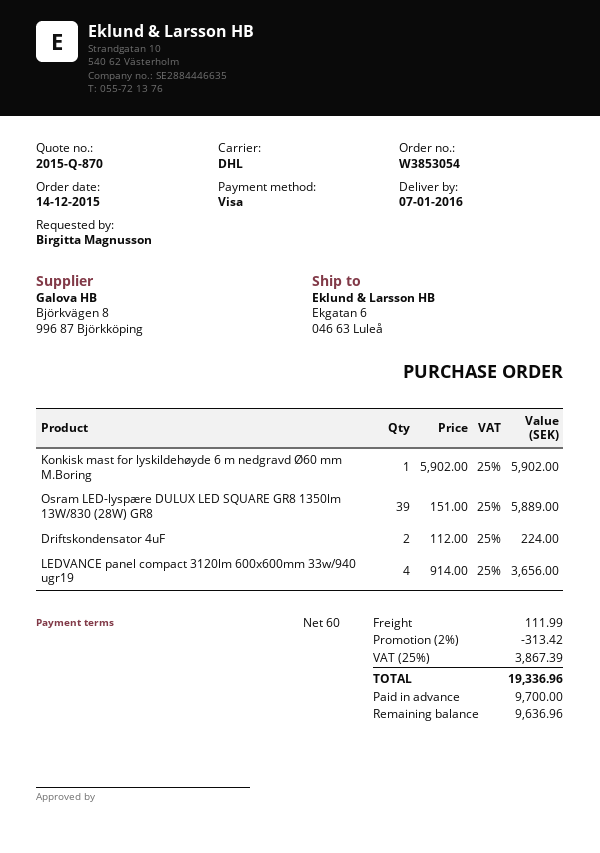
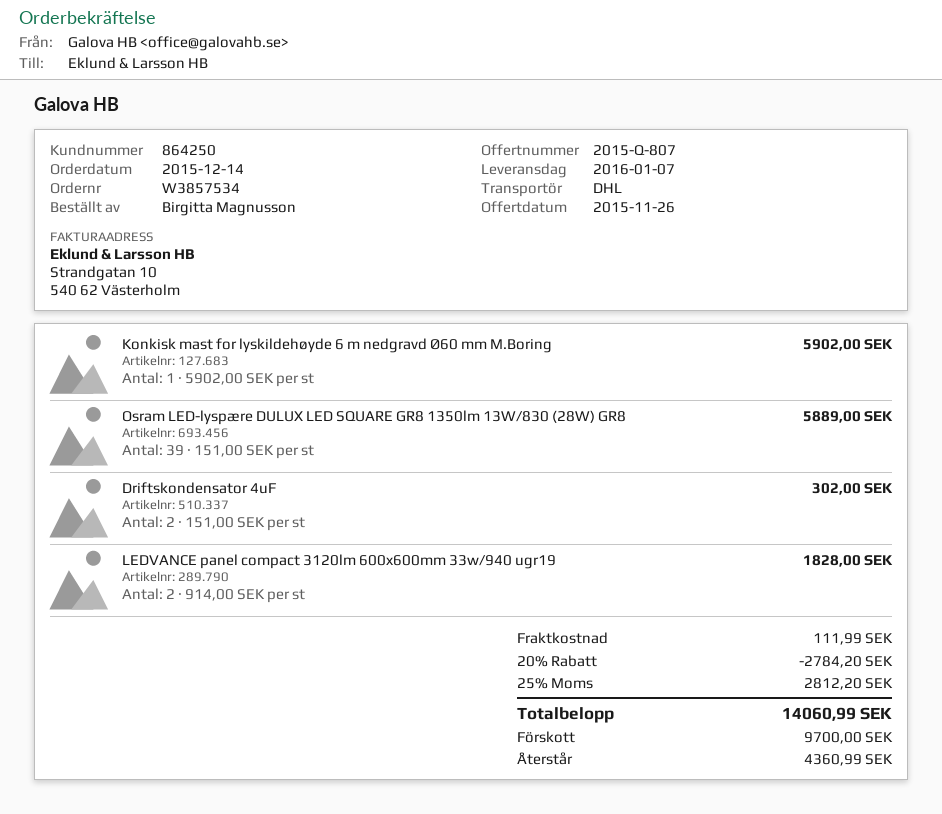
quote number: 2015-Q-870 -> 2015-Q-807
order number: W3853054 -> W3857534
Driftskondensator 4uF: 2 x 112.00 = 224.00 -> 2 x 151.00 = 302.00
LEDVANCE panel compact 3120lm 600x600mm 33w/940 ugr19: 4 x 914.00 = 3656.00 -> 2 x 914.00 = 1828.00
discount: 2% = 313.42 -> 20% = 2784.20
tax: 25% = 3867.39 -> 25% = 2812.20
total: 19336.96 -> 14060.99
balance: 9636.96 -> 4360.99

